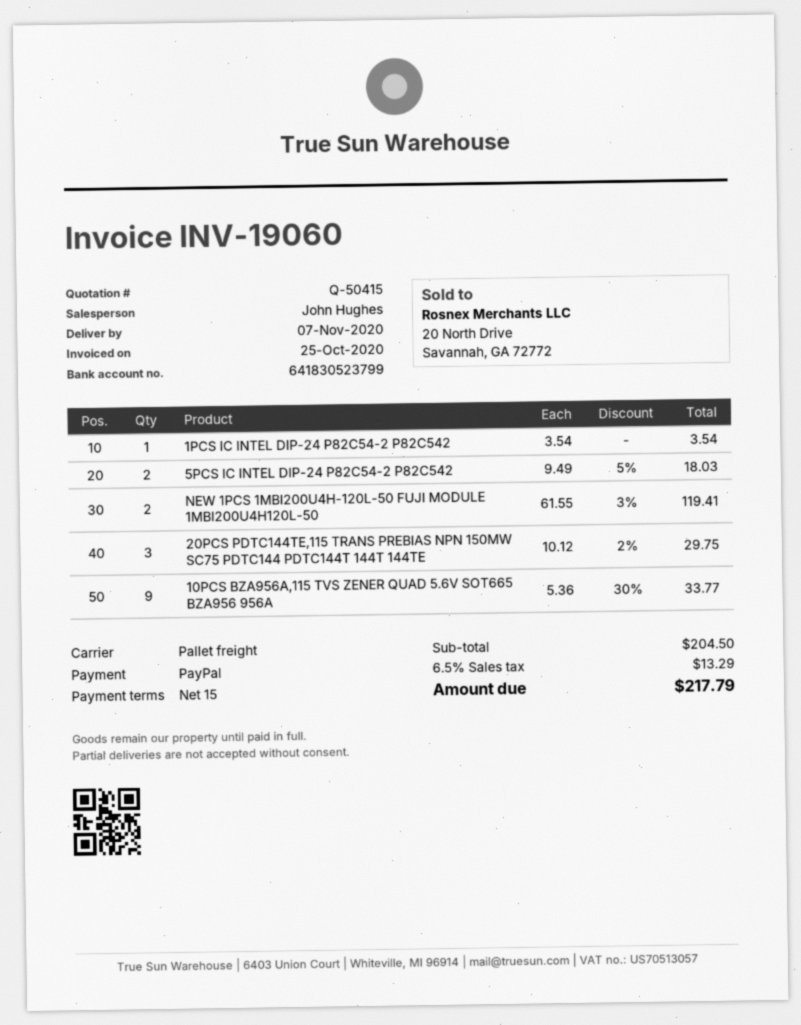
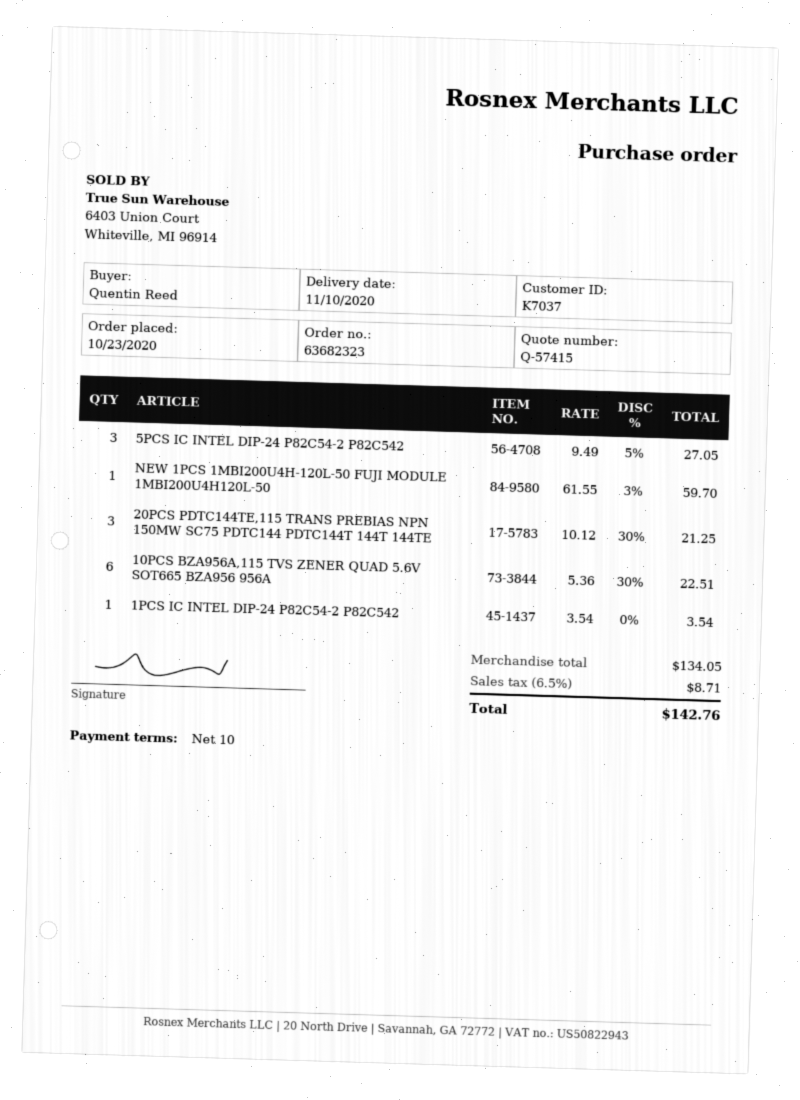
quote number: Q-50415 -> Q-57415
delivery date: 2020-11-07 -> 2020-11-10
payment terms: 15 days -> 10 days
5PCS IC INTEL DIP-24 P82C54-2 P82C542: 2 x 9.49 - 5% = 18.03 -> 3 x 9.49 - 5% = 27.05
NEW 1PCS 1MBI200U4H-120L-50 FUJI MODULE 1MBI200U4H120L-50: 2 x 61.55 - 3% = 119.41 -> 1 x 61.55 - 3% = 59.70
20PCS PDTC144TE,115 TRANS PREBIAS NPN 150MW SC75 PDTC144 PDTC144T 144T 144TE: 3 x 10.12 - 2% = 29.75 -> 3 x 10.12 - 30% = 21.25
10PCS BZA956A,115 TVS ZENER QUAD 5.6V SOT665 BZA956 956A: 9 x 5.36 - 30% = 33.77 -> 6 x 5.36 - 30% = 22.51
subtotal: 204.50 -> 134.05
tax: 6.5% = 13.29 -> 6.5% = 8.71
total: 217.79 -> 142.76

